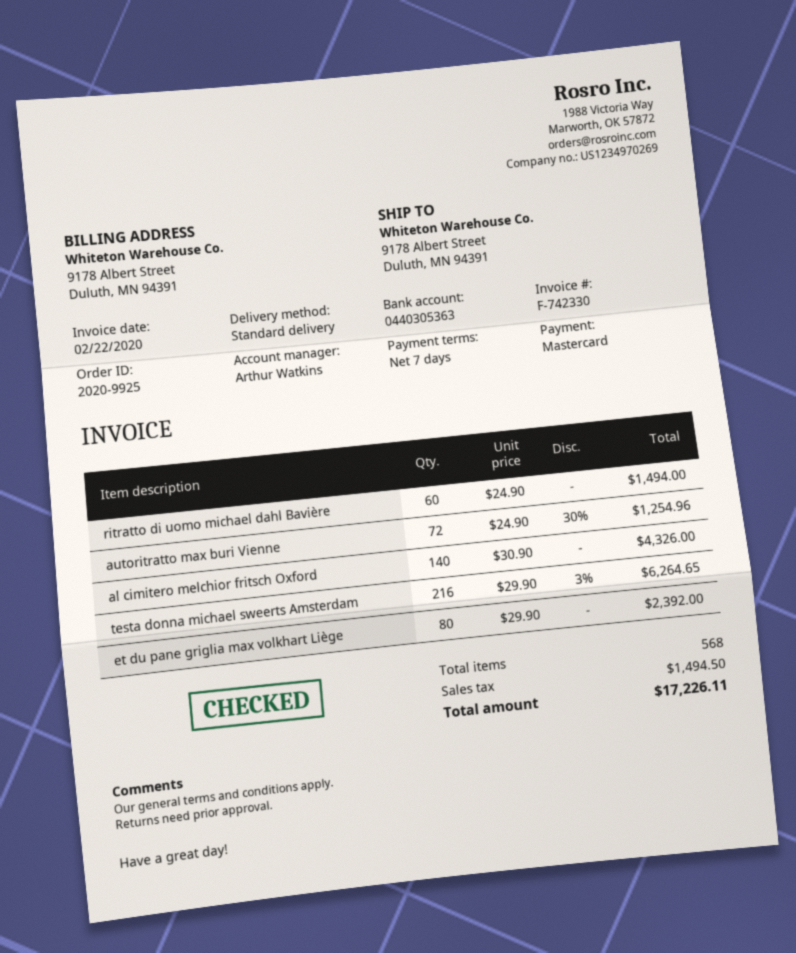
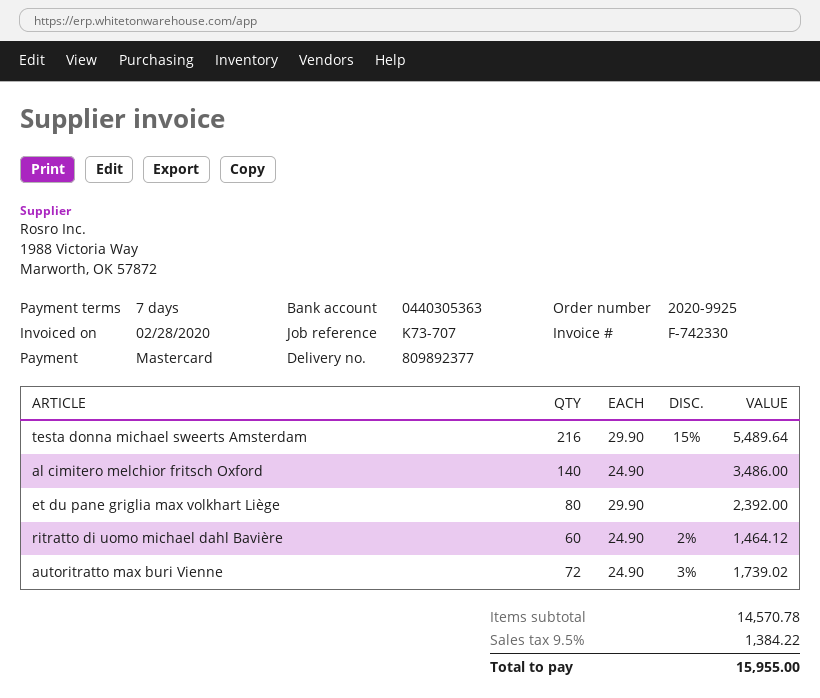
invoice date: 2020-02-22 -> 2020-02-28
ritratto di uomo michael dahl Bavière: 60 x 24.90 = 1494.00 -> 60 x 24.90 - 2% = 1464.12
autoritratto max buri Vienne: 72 x 24.90 - 30% = 1254.96 -> 72 x 24.90 - 3% = 1739.02
al cimitero melchior fritsch Oxford: 140 x 30.90 = 4326.00 -> 140 x 24.90 = 3486.00
testa donna michael sweerts Amsterdam: 216 x 29.90 - 3% = 6264.65 -> 216 x 29.90 - 15% = 5489.64
tax: 1494.50 -> 1384.22
total: 17226.11 -> 15955.00

